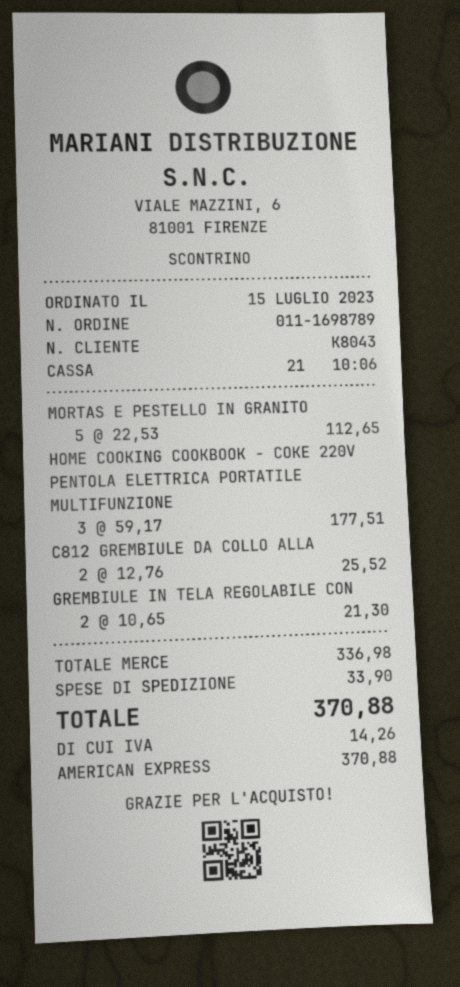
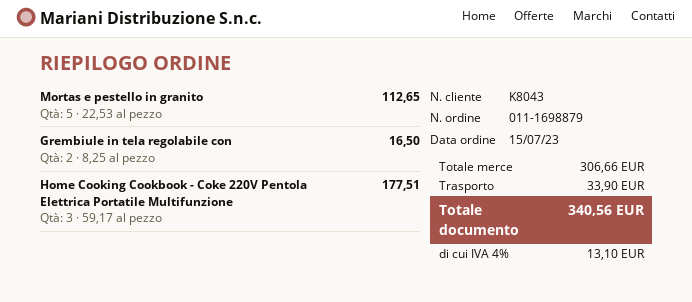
order number: 011-1698789 -> 011-1698879
C812 GREMBIULE DA COLLO ALLA: 2 x 12.76 = 25.52 -> none
GREMBIULE IN TELA REGOLABILE CON: 2 x 10.65 = 21.30 -> 2 x 8.25 = 16.50
subtotal: 336.98 -> 306.66
tax: 14.26 -> 13.10
total: 370.88 -> 340.56

